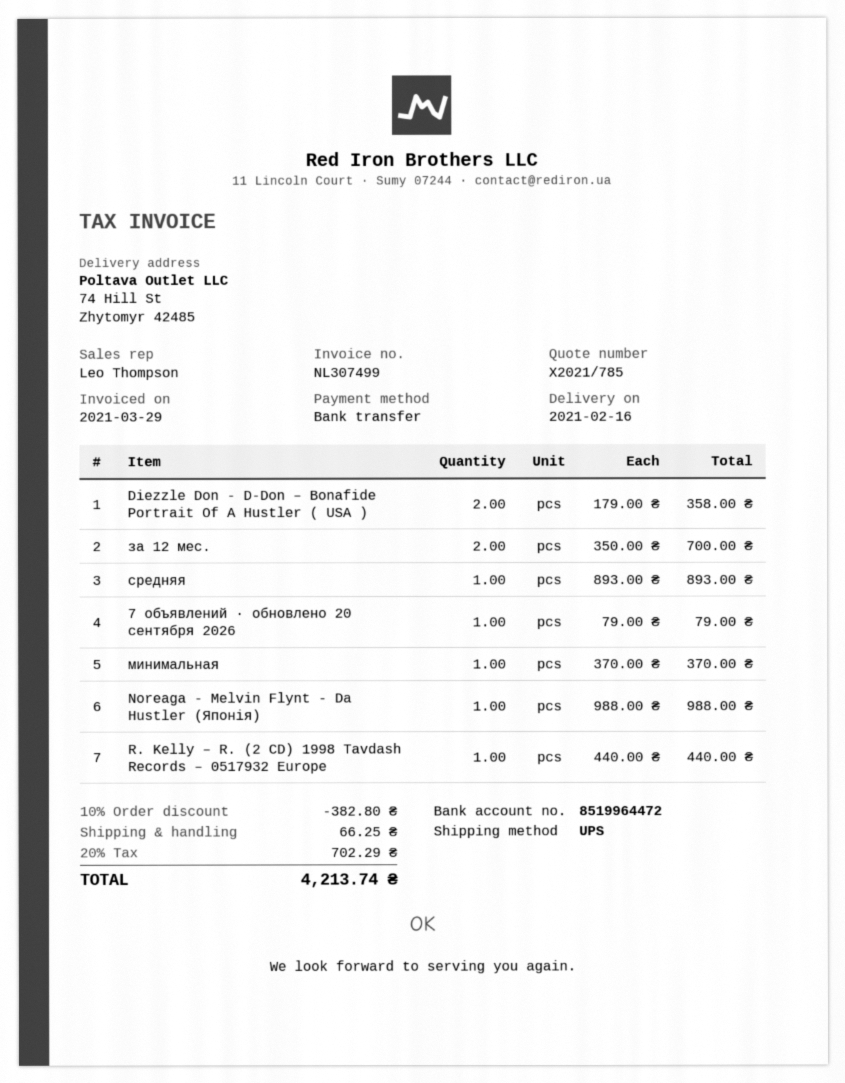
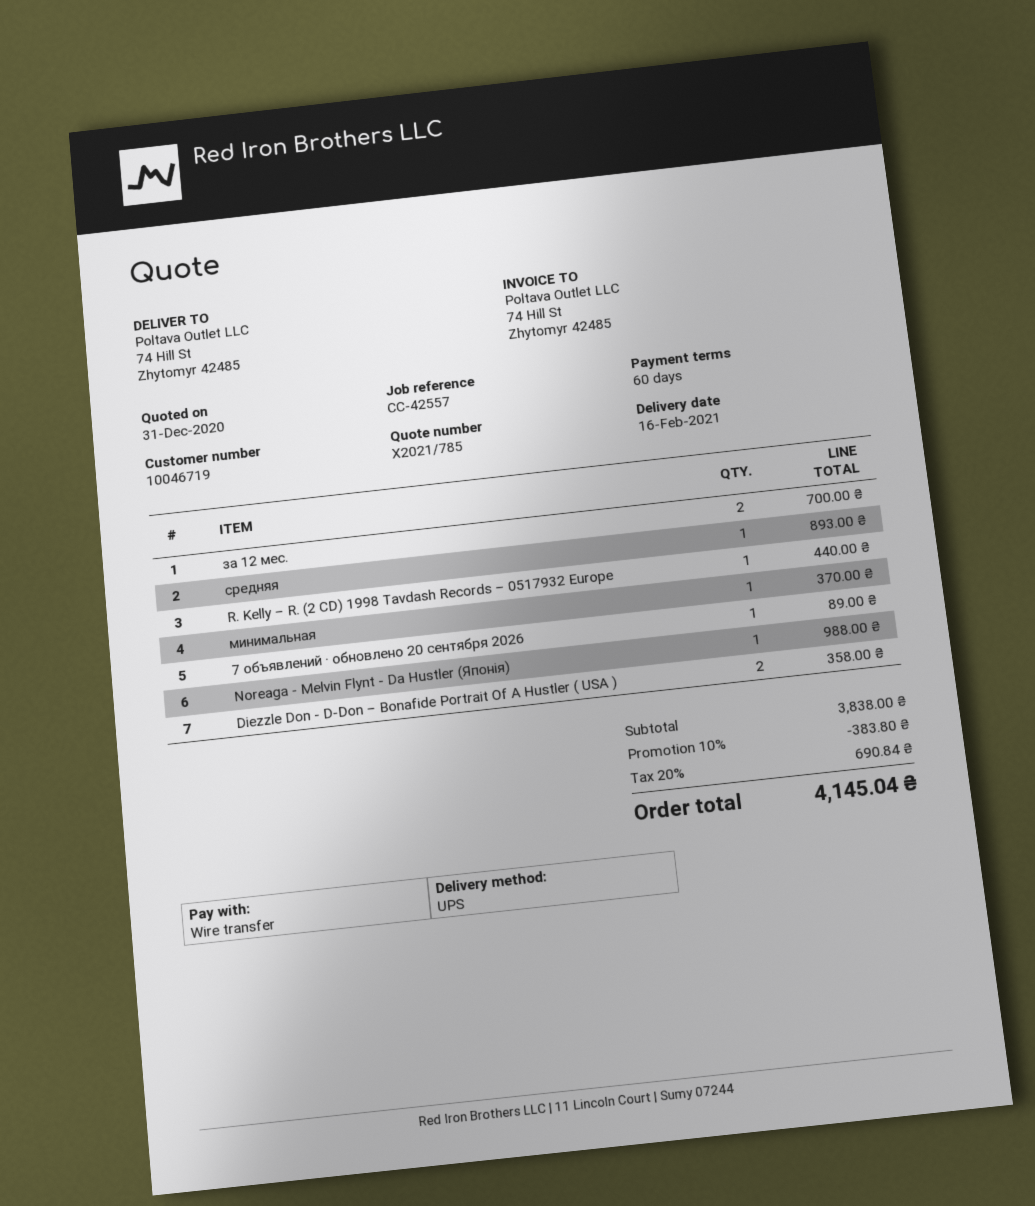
7 объявлений · обновлено 20 сентября 2026: 1 for 79.00 -> 1 for 89.00
discount: 10% = 382.80 -> 10% = 383.80
shipping: 66.25 -> none
tax: 20% = 702.29 -> 20% = 690.84
total: 4213.74 -> 4145.04

